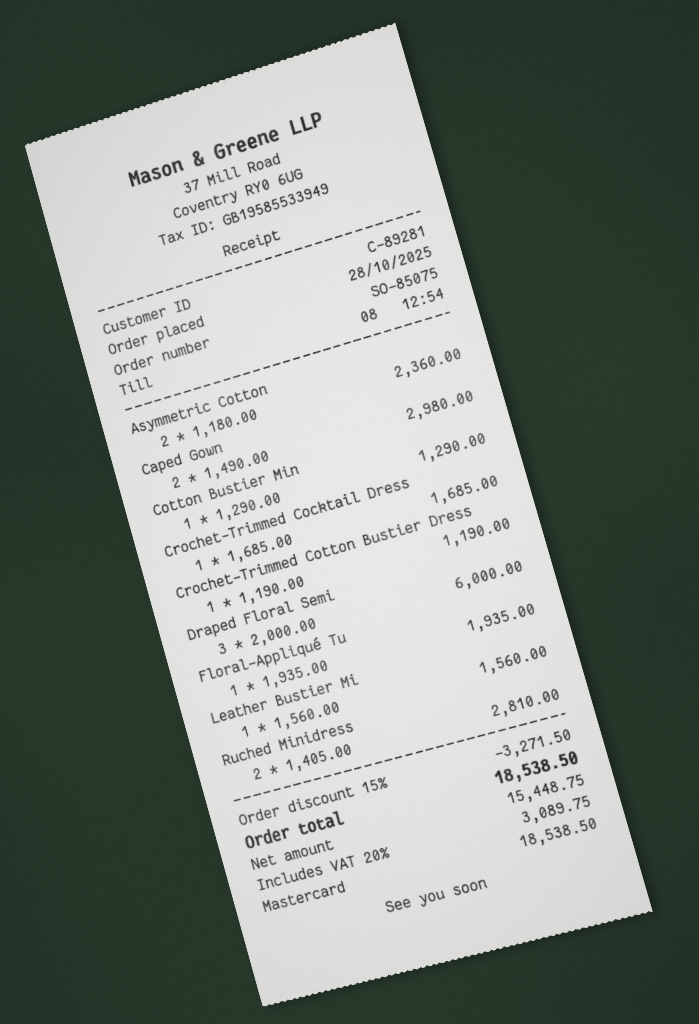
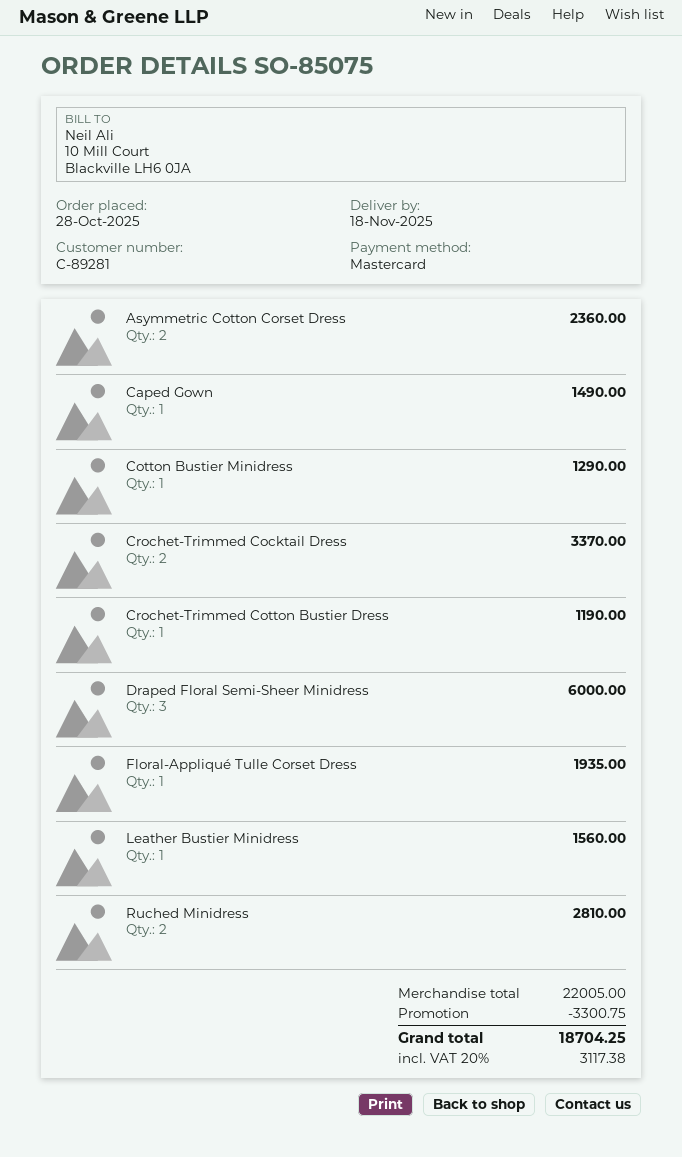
Caped Gown: 2 for 2980.00 -> 1 for 1490.00
Crochet-Trimmed Cocktail Dress: 1 for 1685.00 -> 2 for 3370.00
discount: 3271.50 -> 3300.75
tax: 20% = 3089.75 -> 20% = 3117.38
total: 18538.50 -> 18704.25

